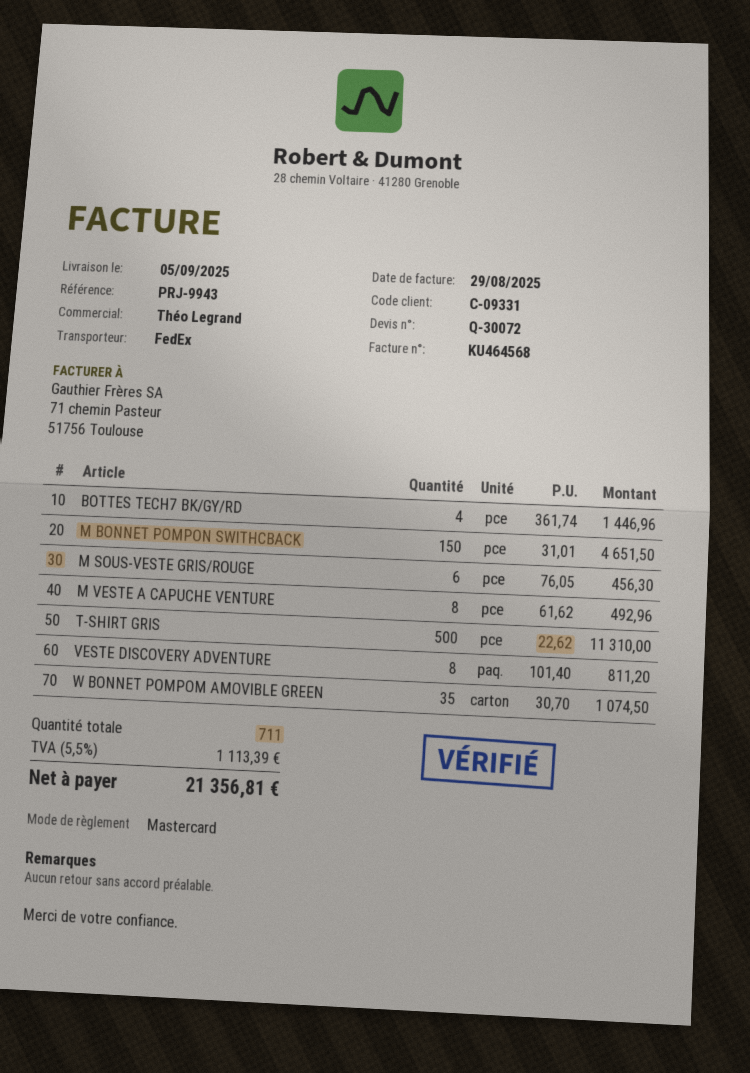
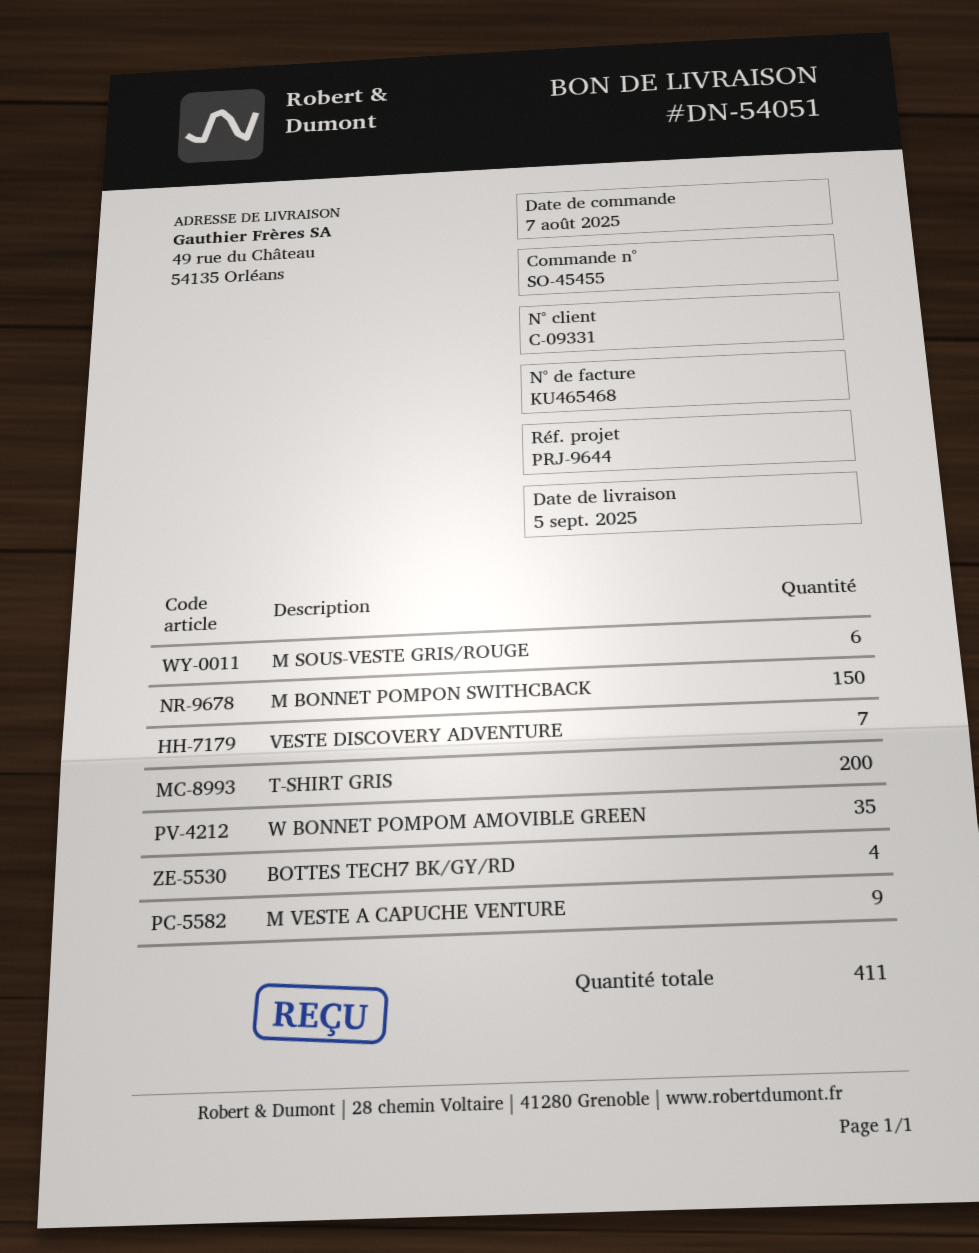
invoice number: KU464568 -> KU465468
reference: PRJ-9943 -> PRJ-9644
M VESTE A CAPUCHE VENTURE: 8 -> 9
T-SHIRT GRIS: 500 -> 200
VESTE DISCOVERY ADVENTURE: 8 -> 7
total quantity: 711 -> 411

